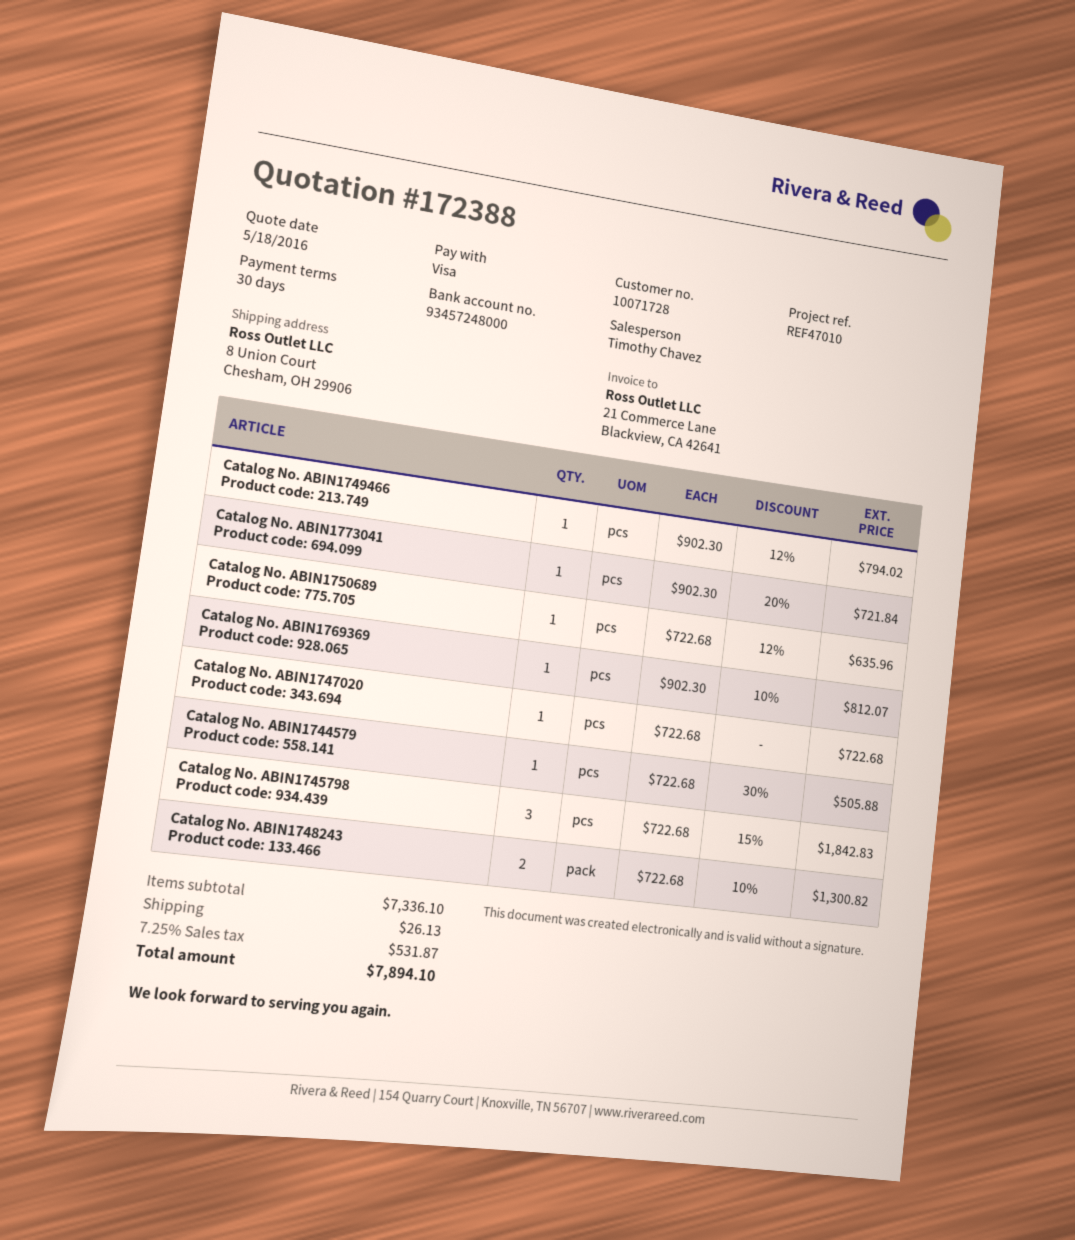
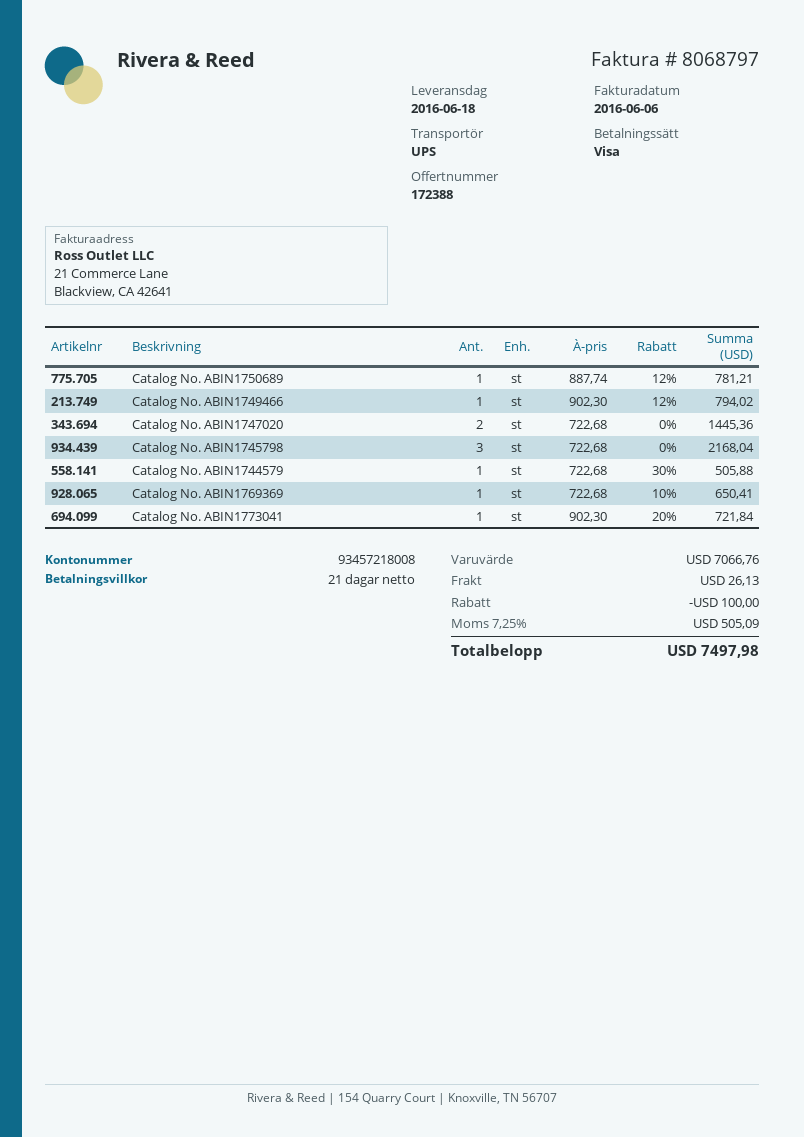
payment terms: 30 days -> 21 days
bank account: 93457248000 -> 93457218008
Catalog No. ABIN1750689: 1 x 722.68 - 12% = 635.96 -> 1 x 887.74 - 12% = 781.21
Catalog No. ABIN1769369: 1 x 902.30 - 10% = 812.07 -> 1 x 722.68 - 10% = 650.41
Catalog No. ABIN1747020: 1 x 722.68 = 722.68 -> 2 x 722.68 = 1445.36
Catalog No. ABIN1745798: 3 x 722.68 - 15% = 1842.83 -> 3 x 722.68 = 2168.04
Catalog No. ABIN1748243: 2 x 722.68 - 10% = 1300.82 -> none
subtotal: 7336.10 -> 7066.76
discount: none -> 100.00
tax: 7.25% = 531.87 -> 7.25% = 505.09
total: 7894.10 -> 7497.98

